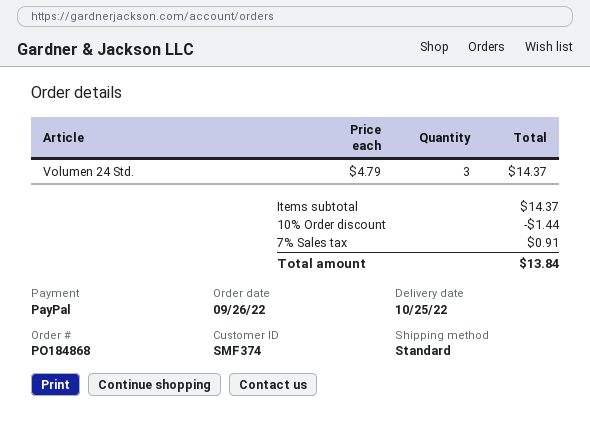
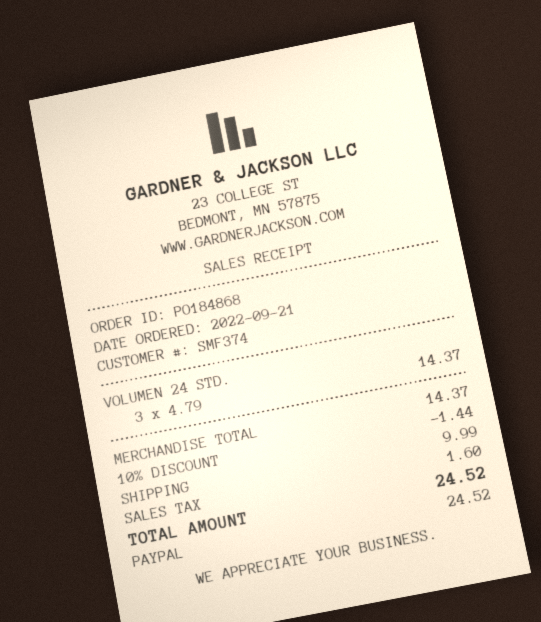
order date: 2022-09-26 -> 2022-09-21
shipping: none -> 9.99
tax: 0.91 -> 1.60
total: 13.84 -> 24.52

